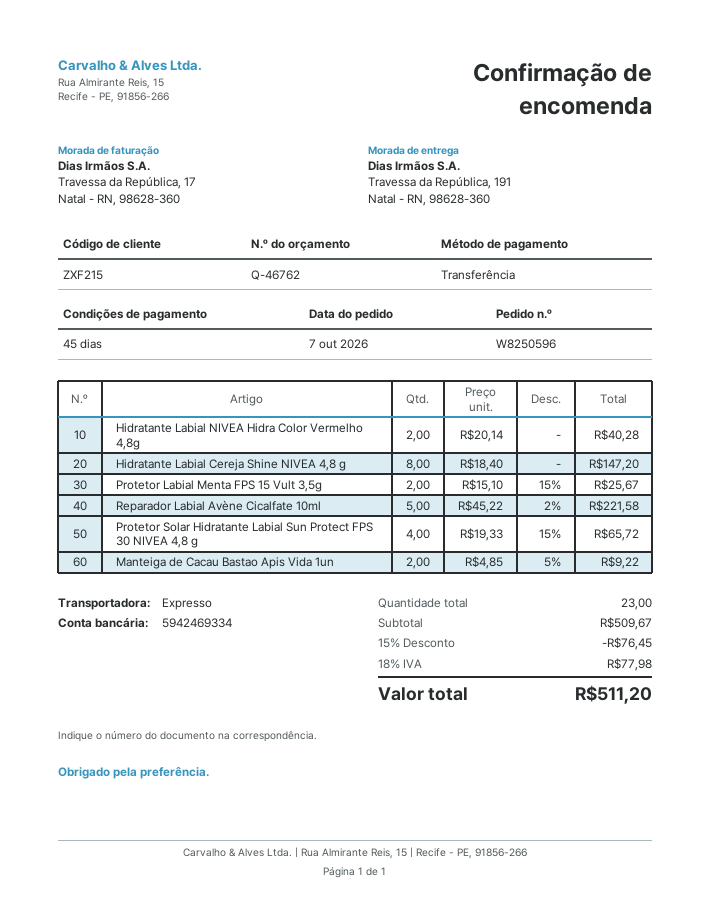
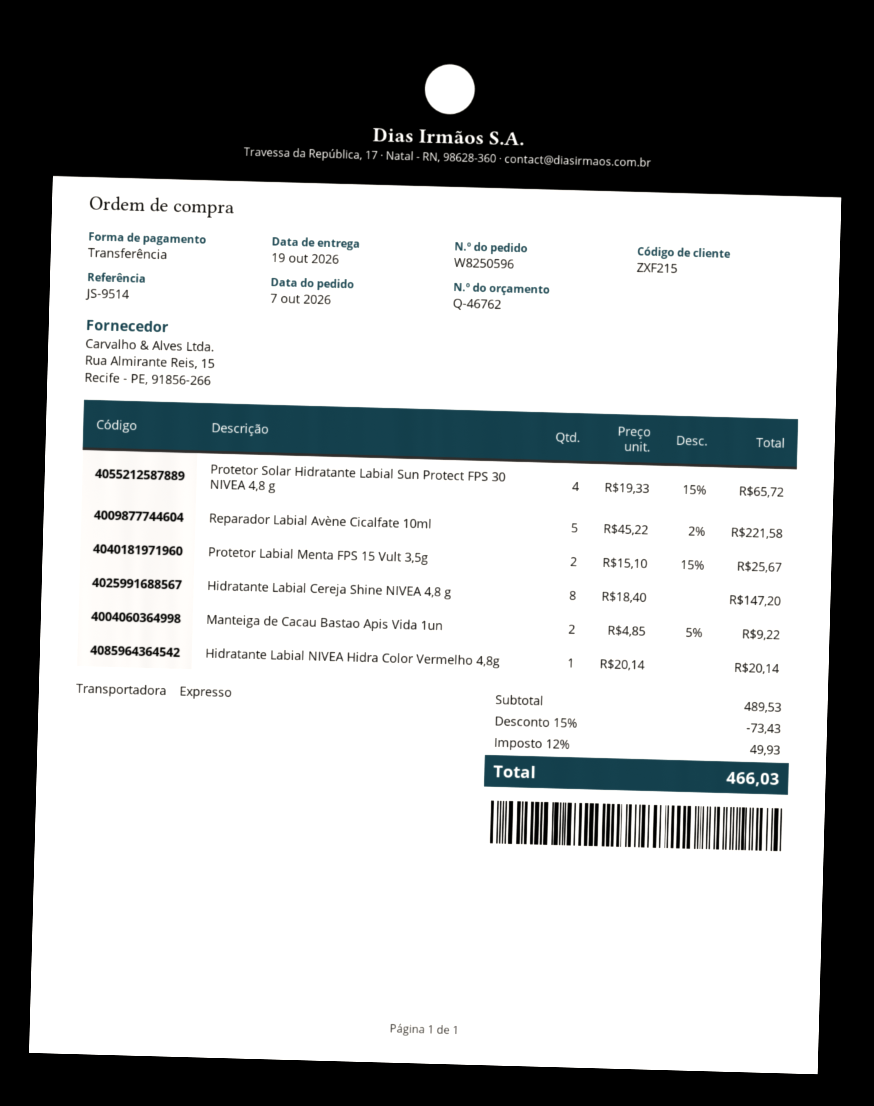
Hidratante Labial NIVEA Hidra Color Vermelho 4,8g: 2 x 20.14 = 40.28 -> 1 x 20.14 = 20.14
subtotal: 509.67 -> 489.53
discount: 15% = 76.45 -> 15% = 73.43
tax: 18% = 77.98 -> 12% = 49.93
total: 511.20 -> 466.03

